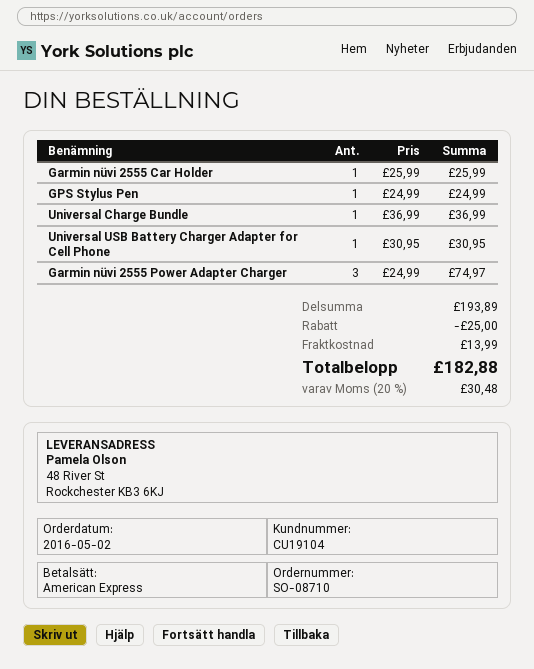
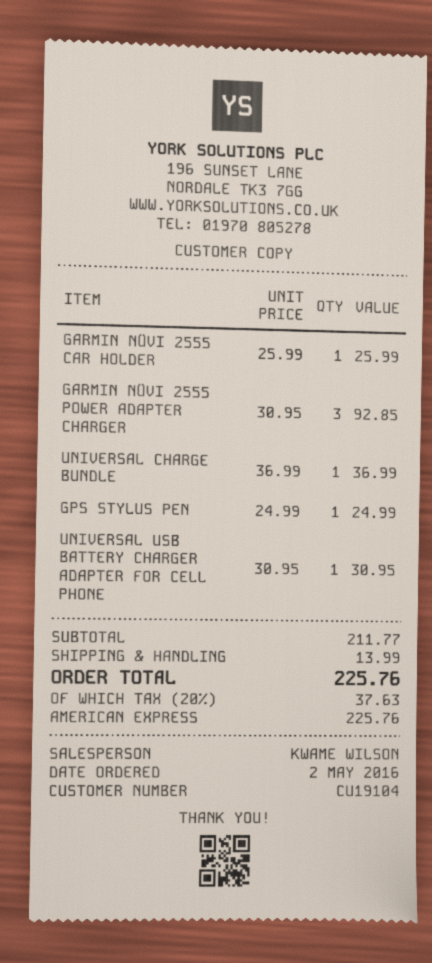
Garmin nüvi 2555 Power Adapter Charger: 3 x 24.99 = 74.97 -> 3 x 30.95 = 92.85
subtotal: 193.89 -> 211.77
discount: 25.00 -> none
tax: 20% = 30.48 -> 20% = 37.63
total: 182.88 -> 225.76

